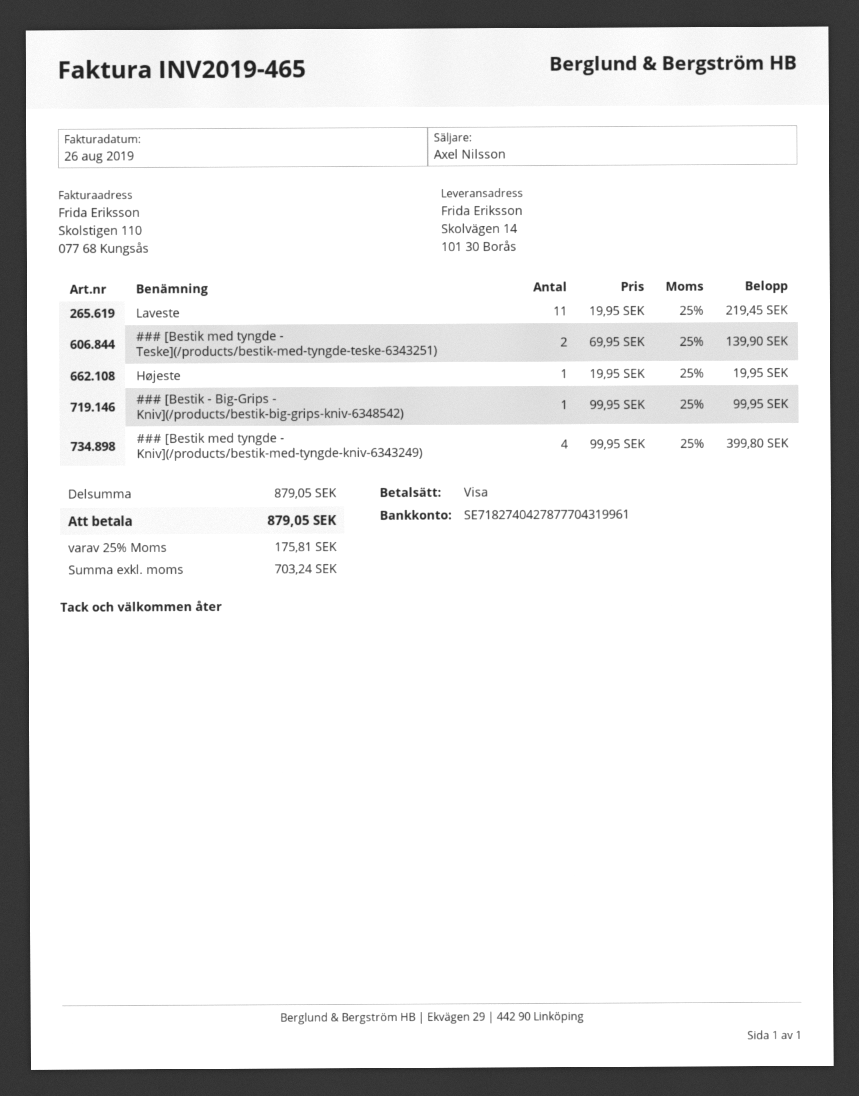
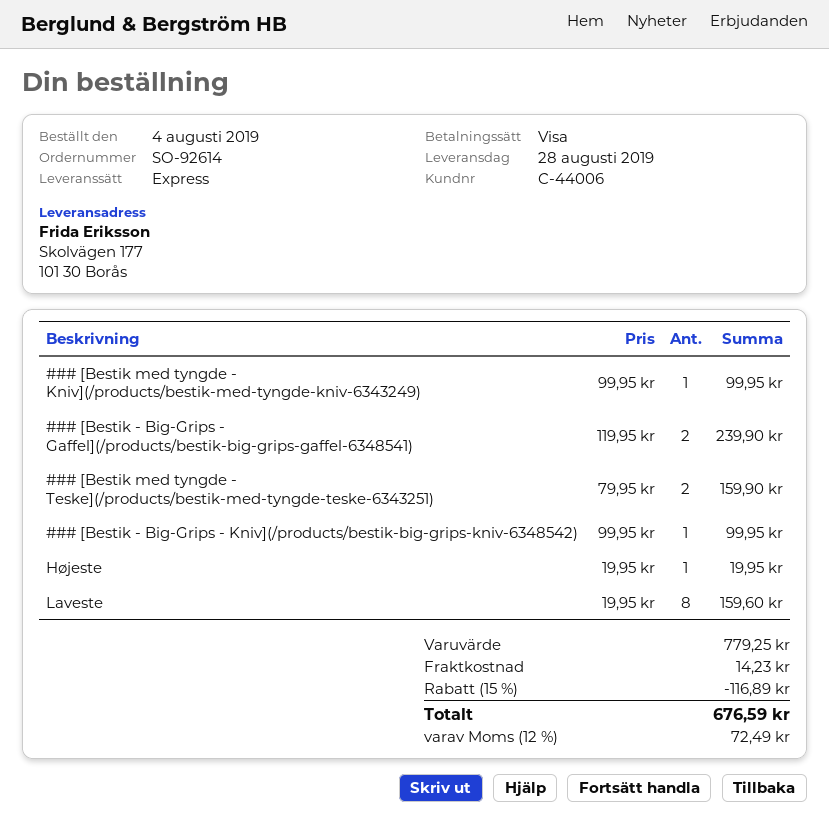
ship to: Skolvägen 14, 101 30 Borås -> Skolvägen 177, 101 30 Borås
Laveste: 11 x 19.95 = 219.45 -> 8 x 19.95 = 159.60
### [Bestik med tyngde - Teske](/products/bestik-med-tyngde-teske-6343251): 2 x 69.95 = 139.90 -> 2 x 79.95 = 159.90
### [Bestik med tyngde - Kniv](/products/bestik-med-tyngde-kniv-6343249): 4 x 99.95 = 399.80 -> 1 x 99.95 = 99.95
### [Bestik - Big-Grips - Gaffel](/products/bestik-big-grips-gaffel-6348541): none -> 2 x 119.95 = 239.90
subtotal: 879.05 -> 779.25
discount: none -> 15% = 116.89
shipping: none -> 14.23
tax: 25% = 175.81 -> 12% = 72.49
total: 879.05 -> 676.59

